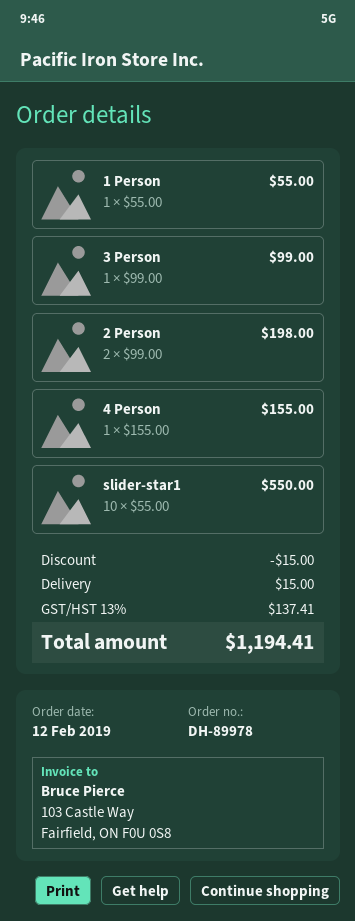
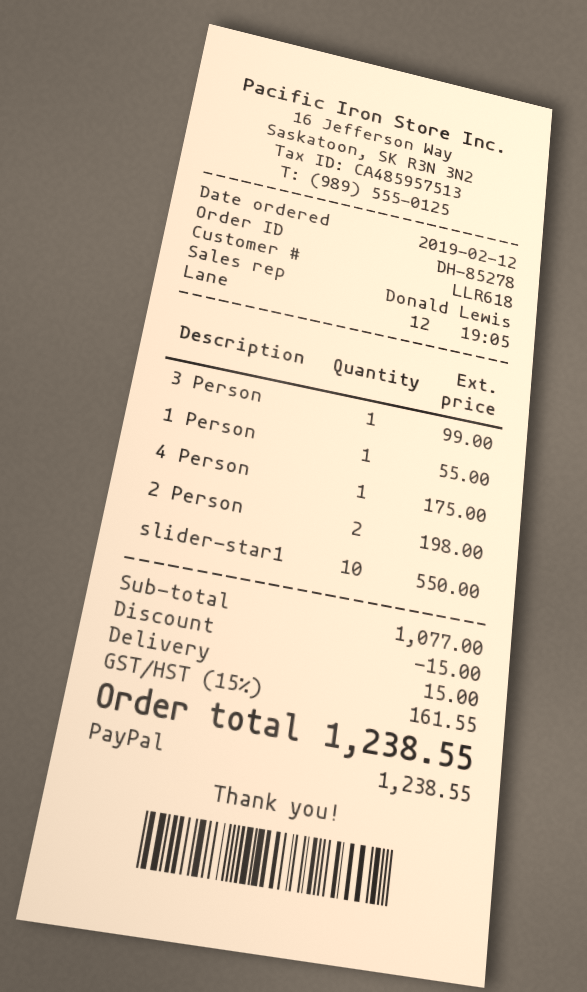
order number: DH-89978 -> DH-85278
4 Person: 1 for 155.00 -> 1 for 175.00
tax: 13% = 137.41 -> 15% = 161.55
total: 1194.41 -> 1238.55

